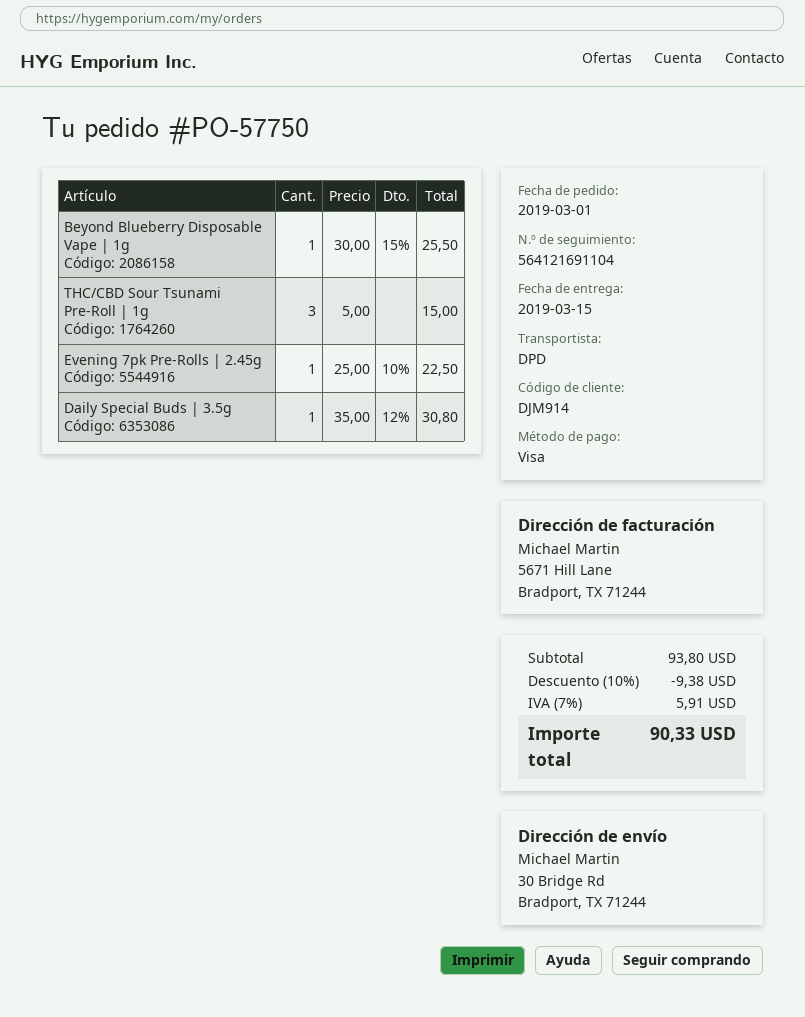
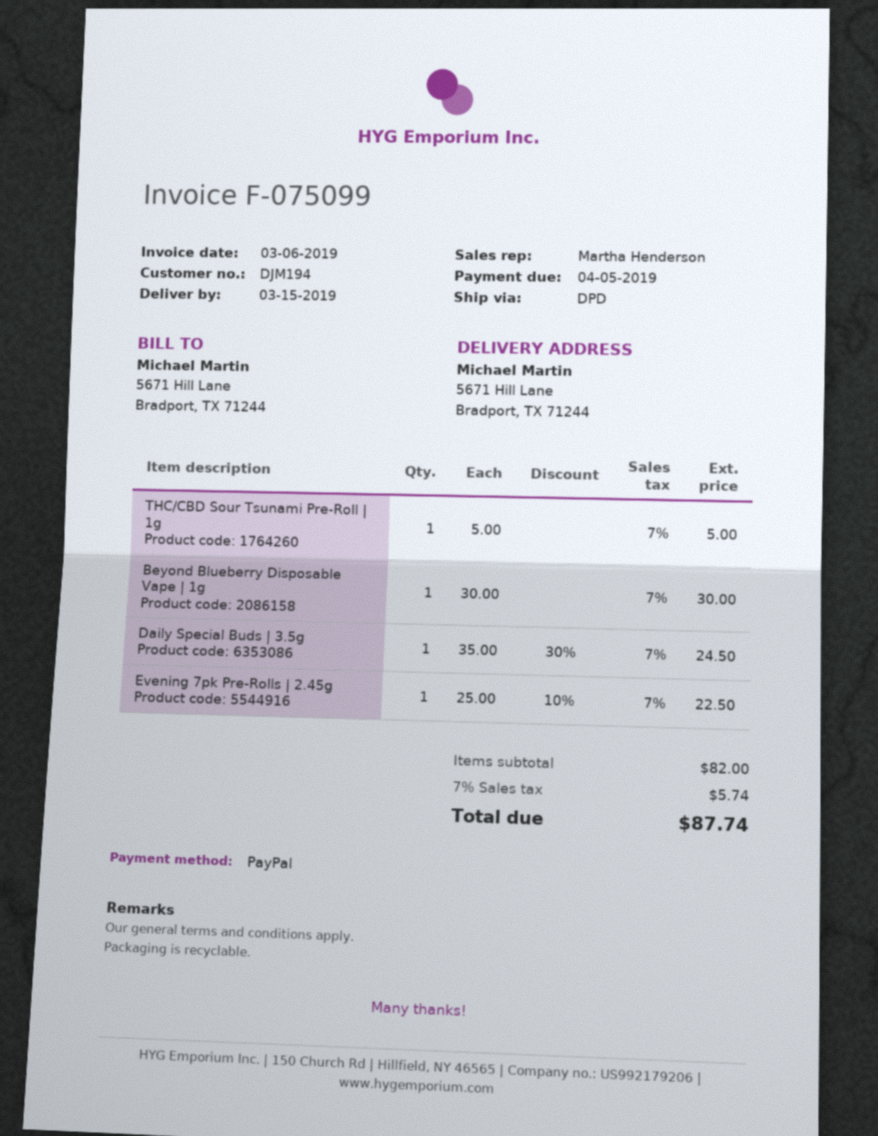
customer number: DJM914 -> DJM194
payment method: Visa -> PayPal
ship to: 30 Bridge Rd, Bradport, TX 71244 -> 5671 Hill Lane, Bradport, TX 71244
Beyond Blueberry Disposable Vape | 1g: 1 x 30.00 - 15% = 25.50 -> 1 x 30.00 = 30.00
THC/CBD Sour Tsunami Pre-Roll | 1g: 3 x 5.00 = 15.00 -> 1 x 5.00 = 5.00
Daily Special Buds | 3.5g: 1 x 35.00 - 12% = 30.80 -> 1 x 35.00 - 30% = 24.50
subtotal: 93.80 -> 82.00
discount: 10% = 9.38 -> none
tax: 7% = 5.91 -> 7% = 5.74
total: 90.33 -> 87.74

